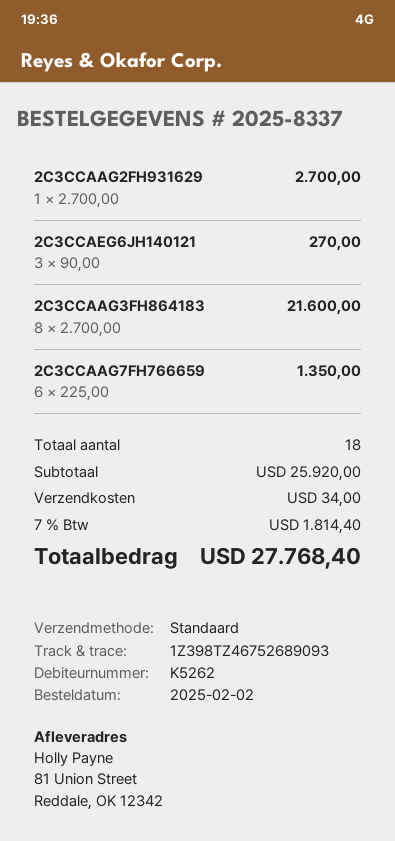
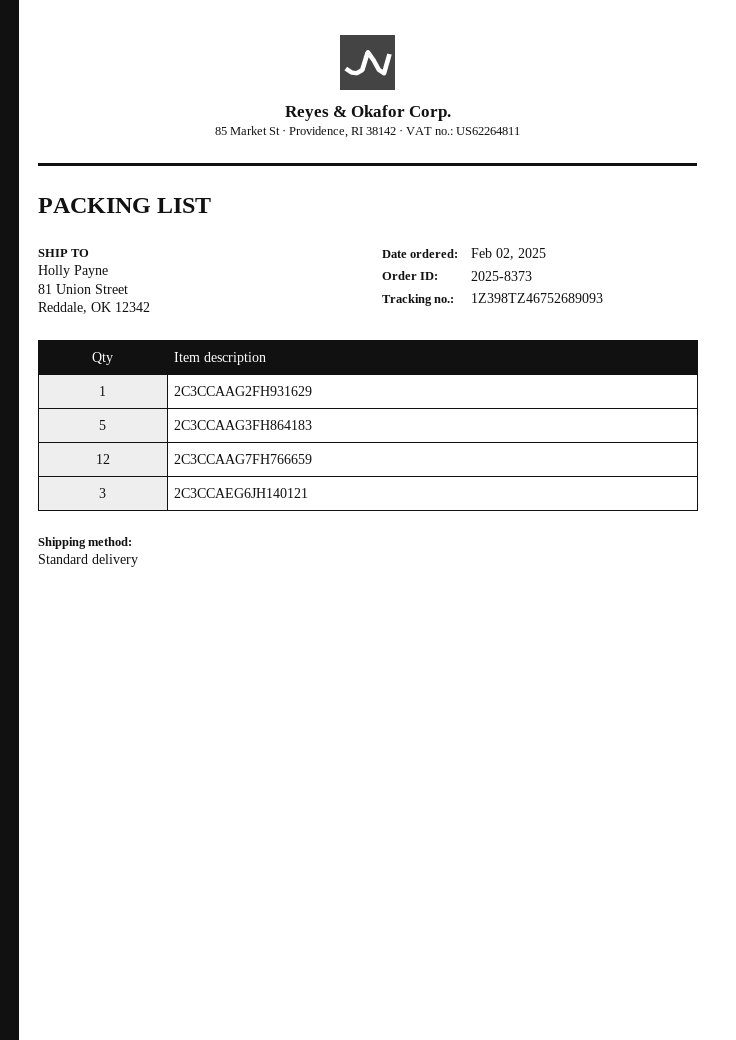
order number: 2025-8337 -> 2025-8373
2C3CCAAG3FH864183: 8 -> 5
2C3CCAAG7FH766659: 6 -> 12

